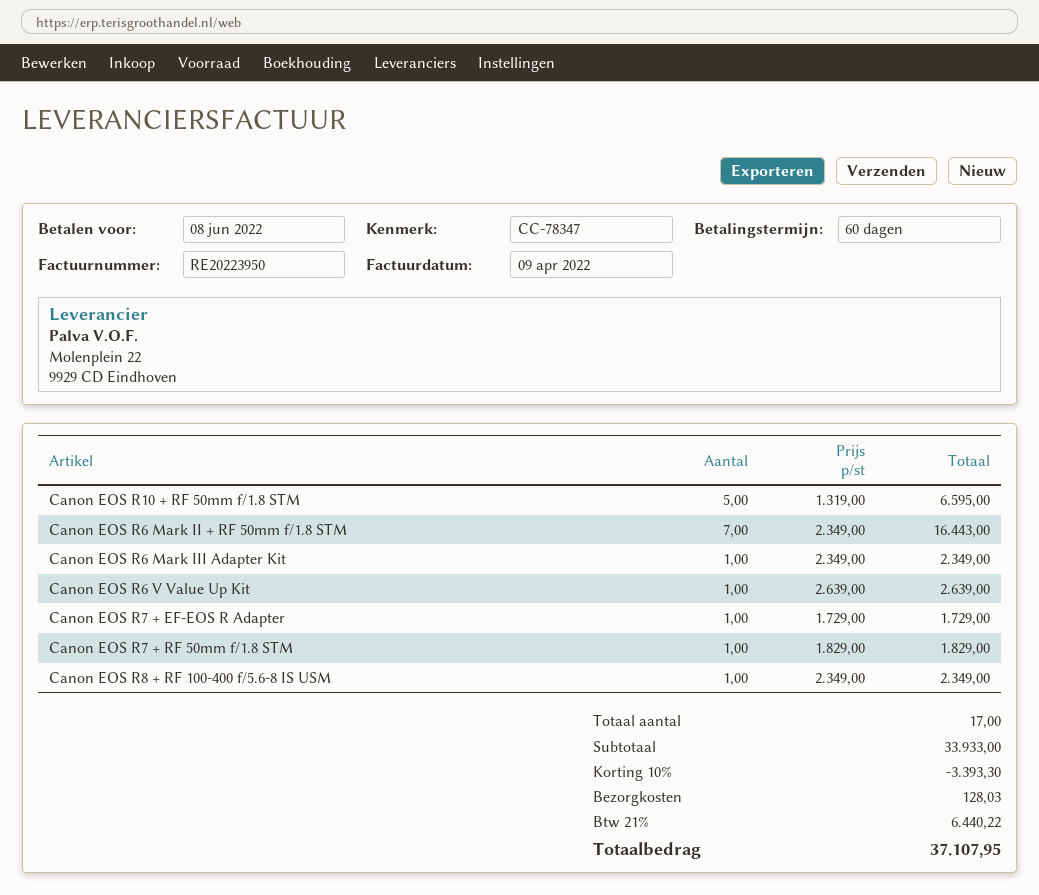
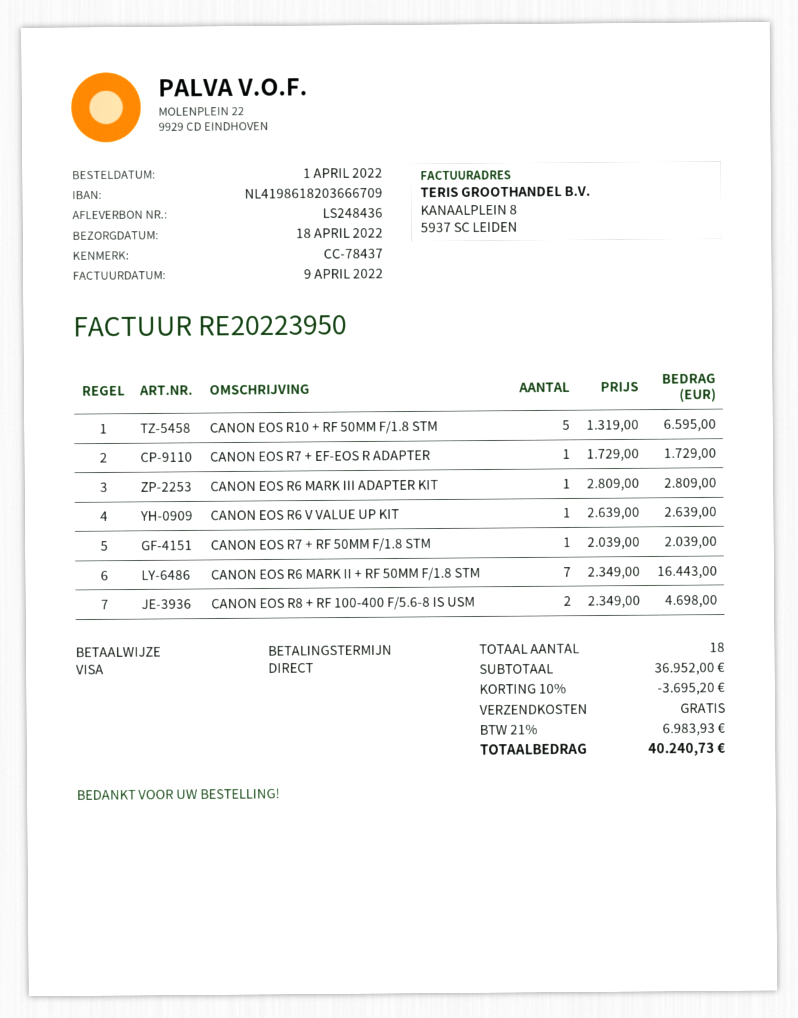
payment terms: 60 days -> on receipt
reference: CC-78347 -> CC-78437
Canon EOS R6 Mark III Adapter Kit: 1 x 2349.00 = 2349.00 -> 1 x 2809.00 = 2809.00
Canon EOS R7 + RF 50mm f/1.8 STM: 1 x 1829.00 = 1829.00 -> 1 x 2039.00 = 2039.00
Canon EOS R8 + RF 100-400 f/5.6-8 IS USM: 1 x 2349.00 = 2349.00 -> 2 x 2349.00 = 4698.00
total quantity: 17 -> 18
subtotal: 33933.00 -> 36952.00
discount: 10% = 3393.30 -> 10% = 3695.20
shipping: 128.03 -> 0.00
tax: 21% = 6440.22 -> 21% = 6983.93
total: 37107.95 -> 40240.73

